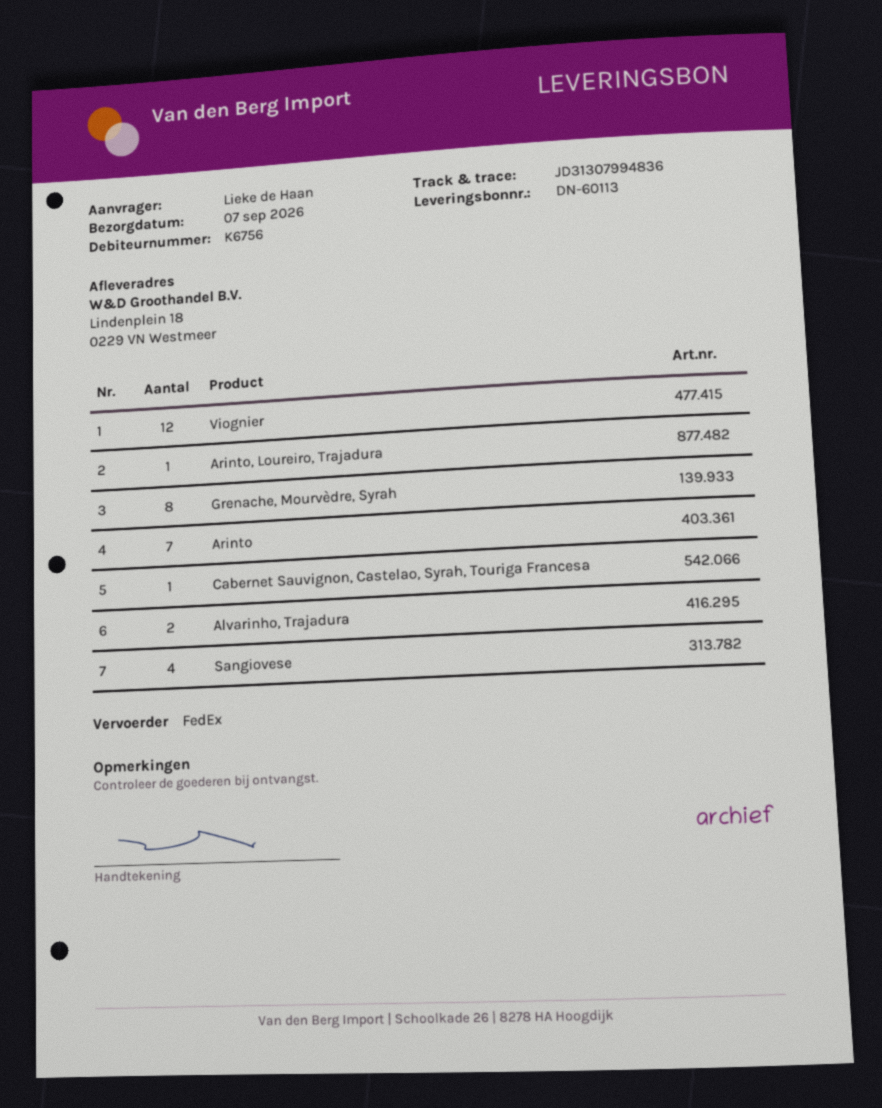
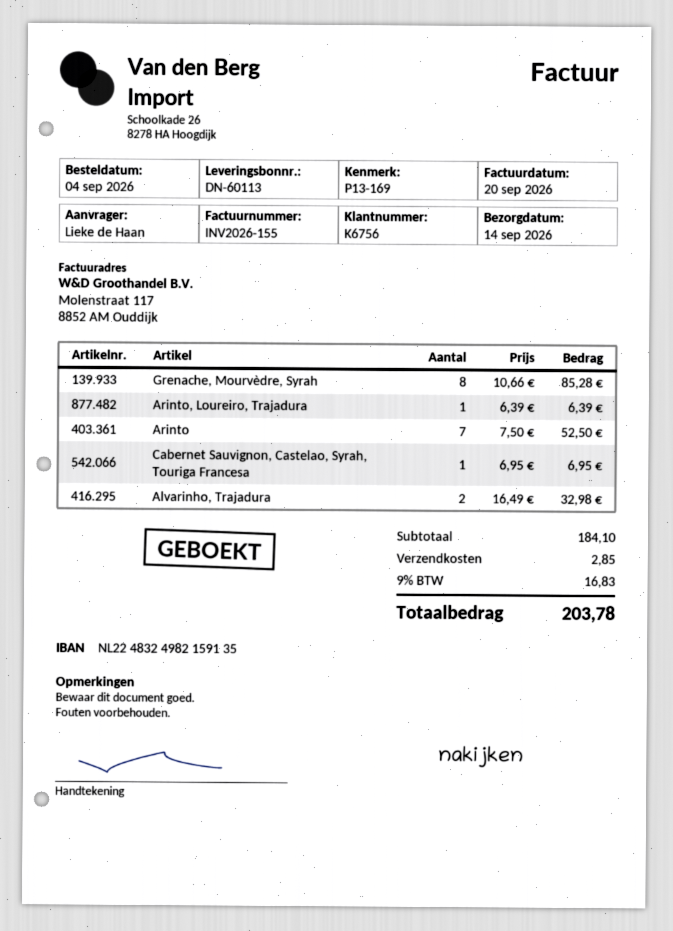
delivery date: 2026-09-07 -> 2026-09-14
Viognier: 12 -> none
Sangiovese: 4 -> none

